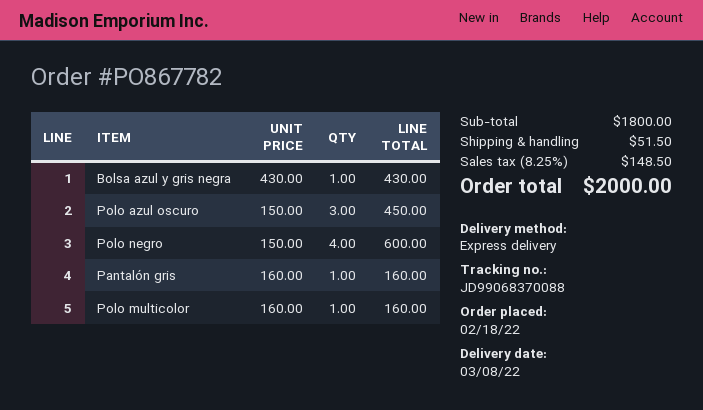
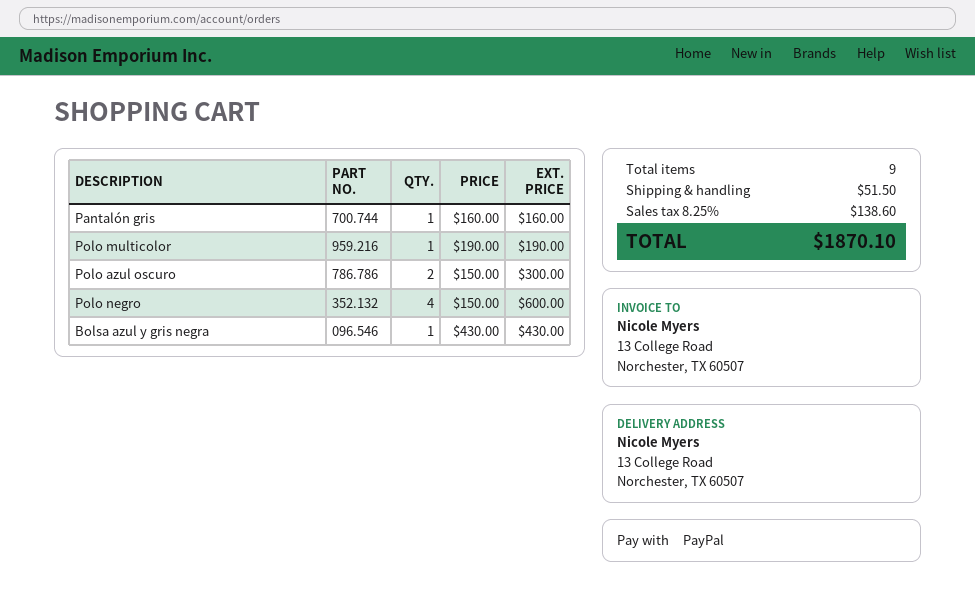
Polo azul oscuro: 3 x 150.00 = 450.00 -> 2 x 150.00 = 300.00
Polo multicolor: 1 x 160.00 = 160.00 -> 1 x 190.00 = 190.00
tax: 8.25% = 148.50 -> 8.25% = 138.60
total: 2000.00 -> 1870.10

